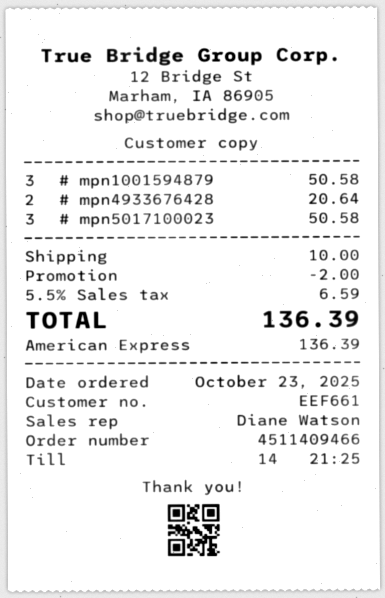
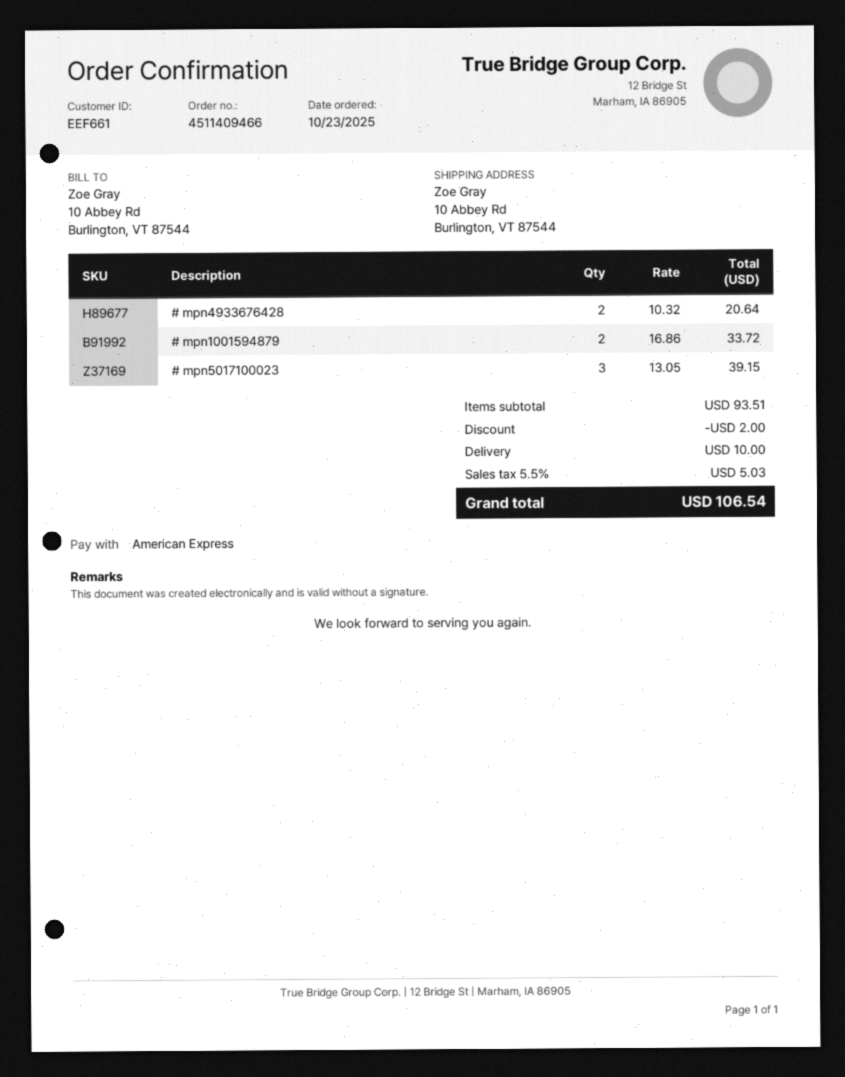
# mpn1001594879: 3 for 50.58 -> 2 for 33.72
# mpn5017100023: 3 for 50.58 -> 3 for 39.15
tax: 5.5% = 6.59 -> 5.5% = 5.03
total: 136.39 -> 106.54

